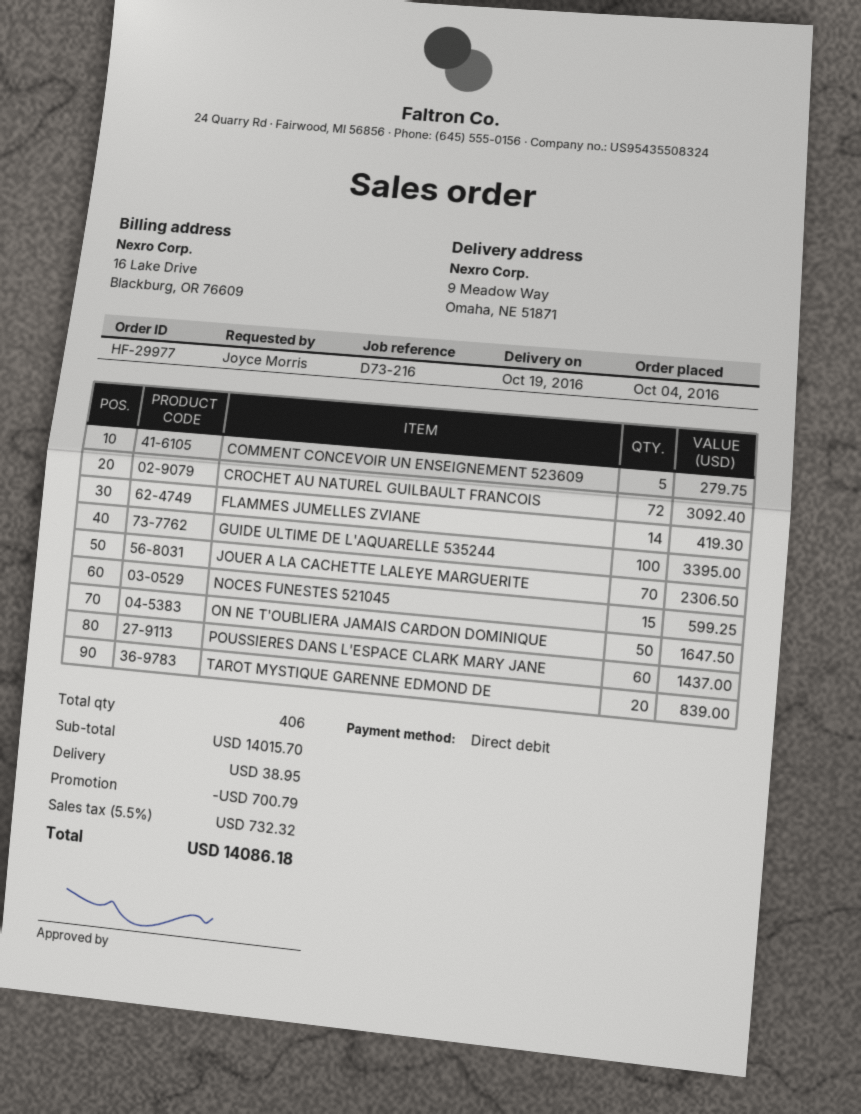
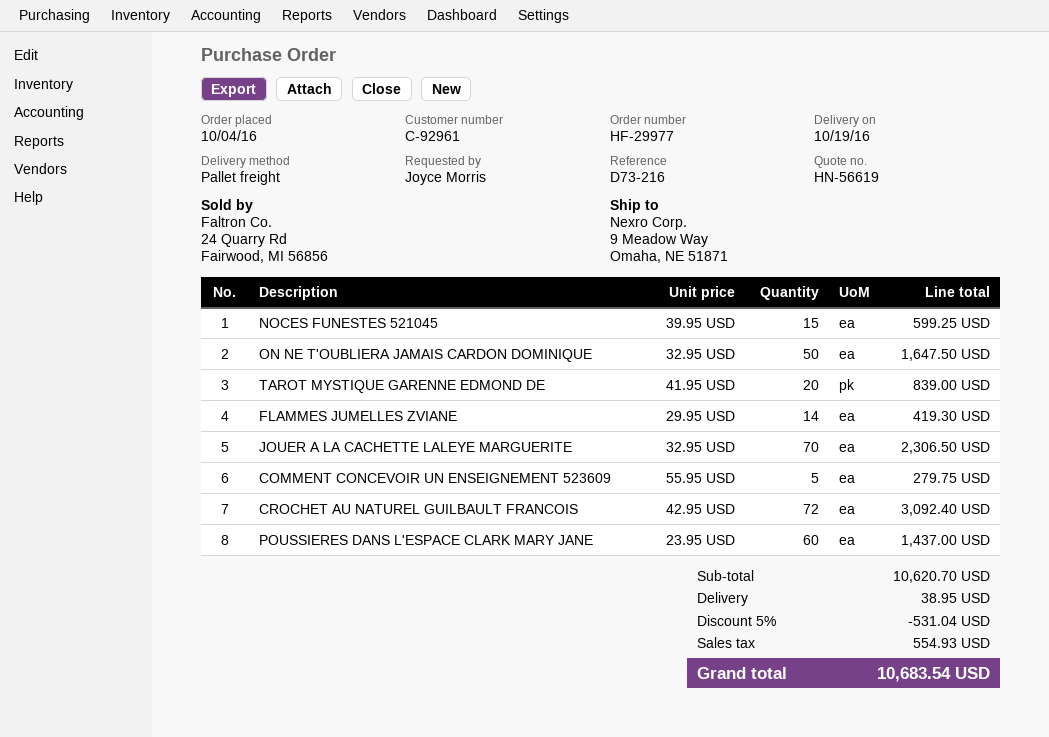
GUIDE ULTIME DE L'AQUARELLE 535244: 100 for 3395.00 -> none
subtotal: 14015.70 -> 10620.70
discount: 700.79 -> 531.04
tax: 732.32 -> 554.93
total: 14086.18 -> 10683.54

